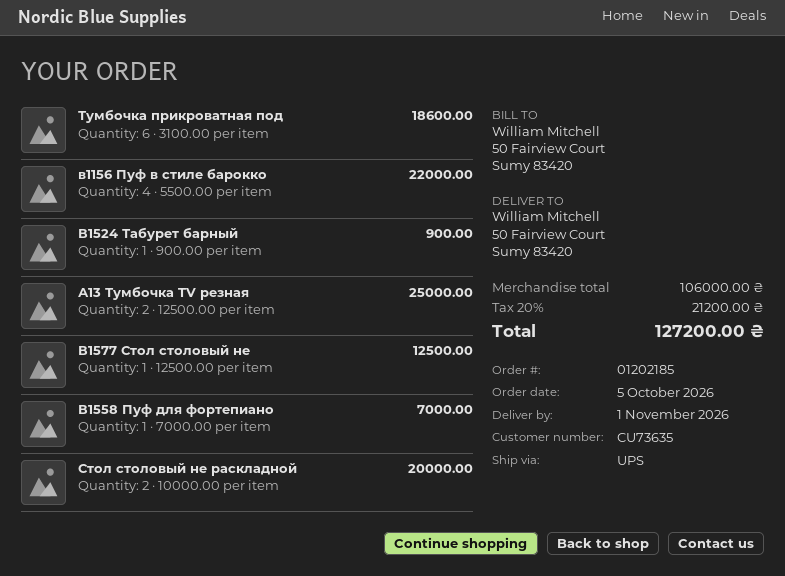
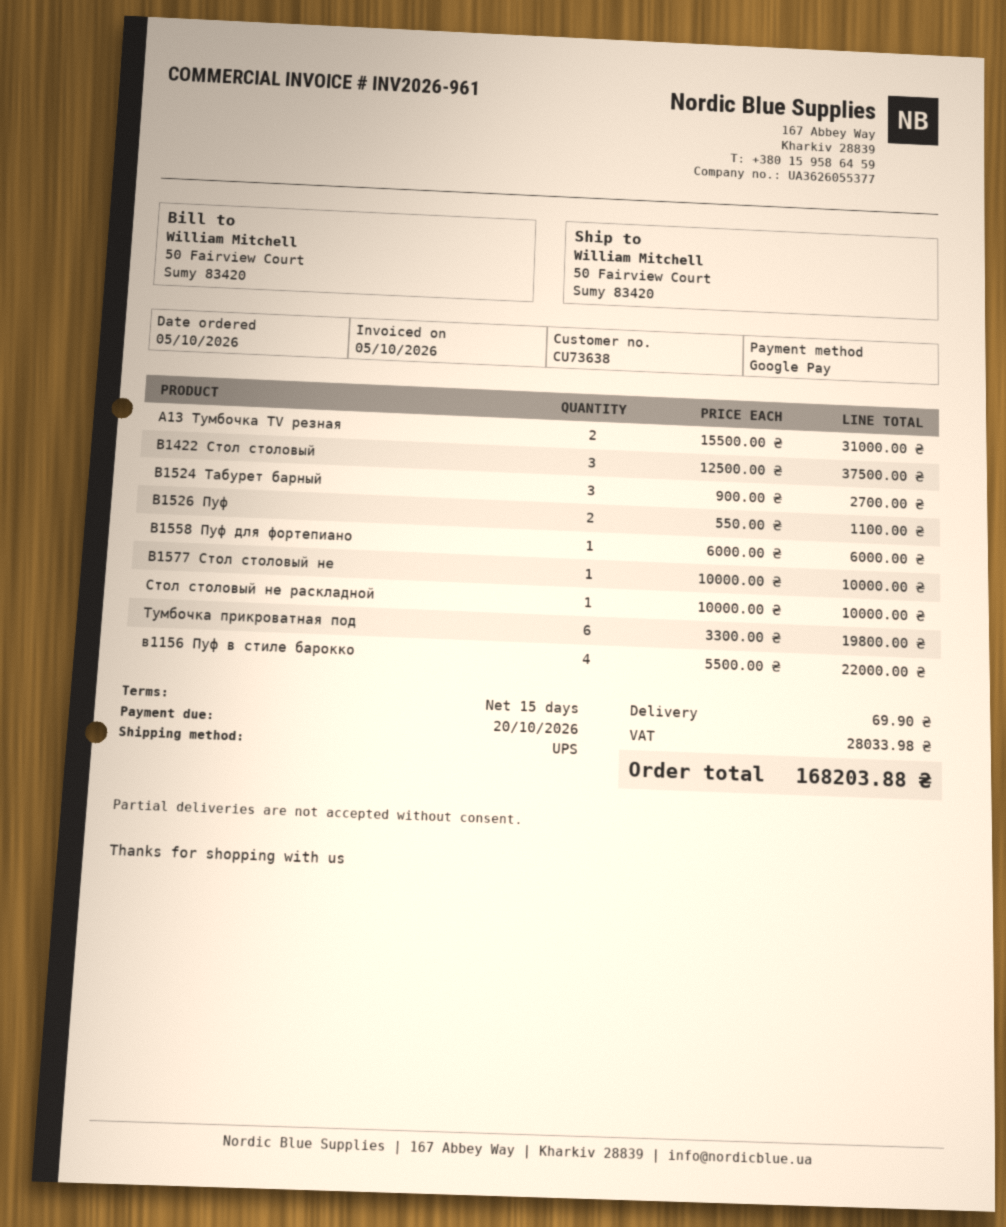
customer number: CU73635 -> CU73638
Тумбочка прикроватная под: 6 x 3100.00 = 18600.00 -> 6 x 3300.00 = 19800.00
В1524 Табурет барный: 1 x 900.00 = 900.00 -> 3 x 900.00 = 2700.00
А13 Тумбочка TV резная: 2 x 12500.00 = 25000.00 -> 2 x 15500.00 = 31000.00
В1577 Стол столовый не: 1 x 12500.00 = 12500.00 -> 1 x 10000.00 = 10000.00
В1558 Пуф для фортепиано: 1 x 7000.00 = 7000.00 -> 1 x 6000.00 = 6000.00
Стол столовый не раскладной: 2 x 10000.00 = 20000.00 -> 1 x 10000.00 = 10000.00
В1422 Стол столовый: none -> 3 x 12500.00 = 37500.00
В1526 Пуф: none -> 2 x 550.00 = 1100.00
shipping: none -> 69.90
tax: 21200.00 -> 28033.98
total: 127200.00 -> 168203.88

